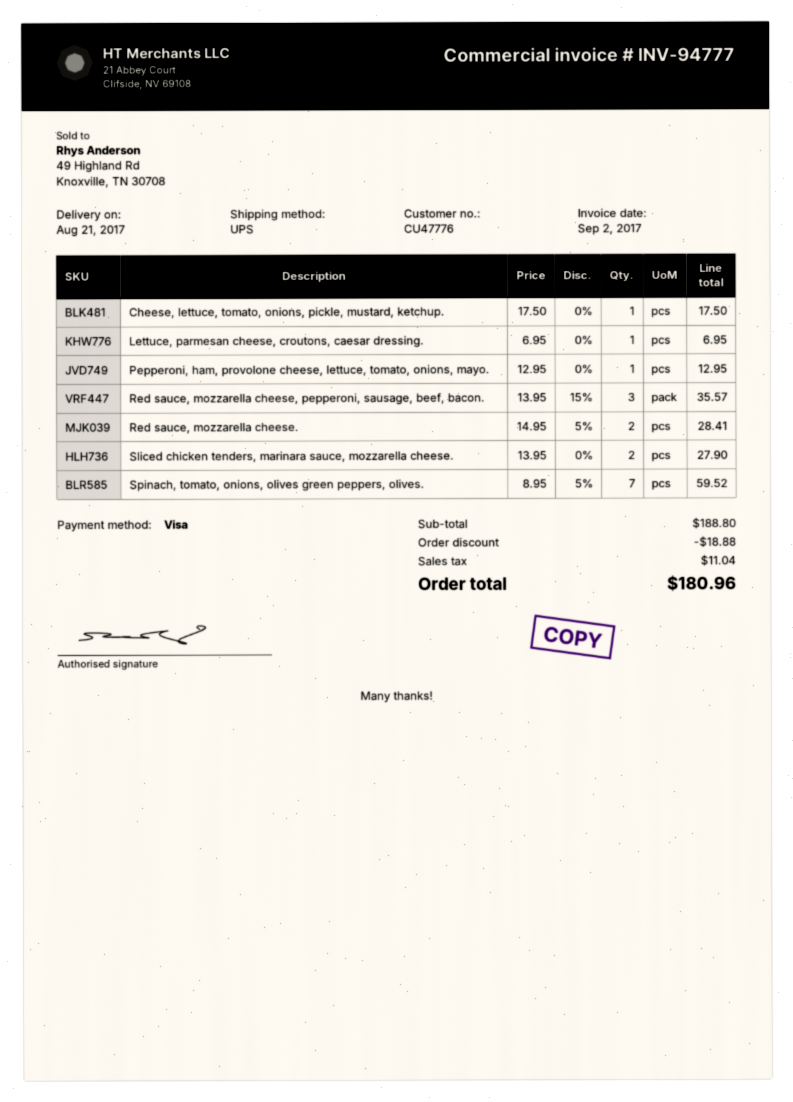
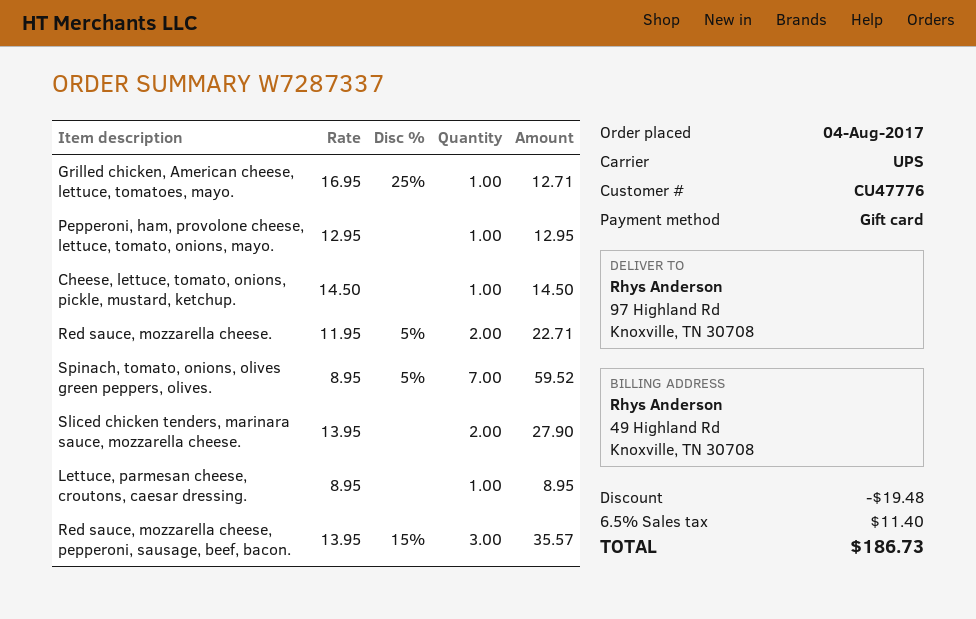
payment method: Visa -> gift card
Cheese, lettuce, tomato, onions, pickle, mustard, ketchup.: 1 x 17.50 = 17.50 -> 1 x 14.50 = 14.50
Lettuce, parmesan cheese, croutons, caesar dressing.: 1 x 6.95 = 6.95 -> 1 x 8.95 = 8.95
Red sauce, mozzarella cheese.: 2 x 14.95 - 5% = 28.41 -> 2 x 11.95 - 5% = 22.71
Grilled chicken, American cheese, lettuce, tomatoes, mayo.: none -> 1 x 16.95 - 25% = 12.71
discount: 18.88 -> 19.48
tax: 11.04 -> 11.40
total: 180.96 -> 186.73

